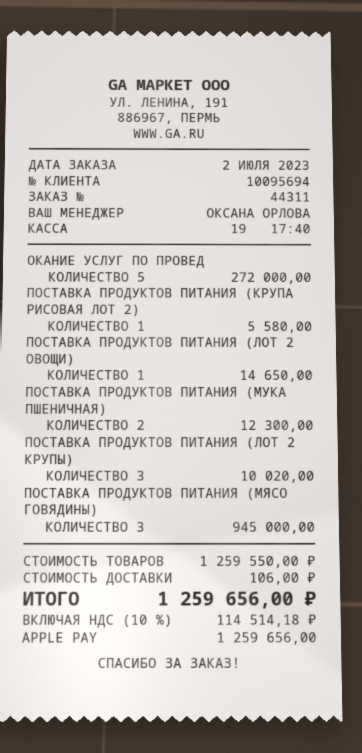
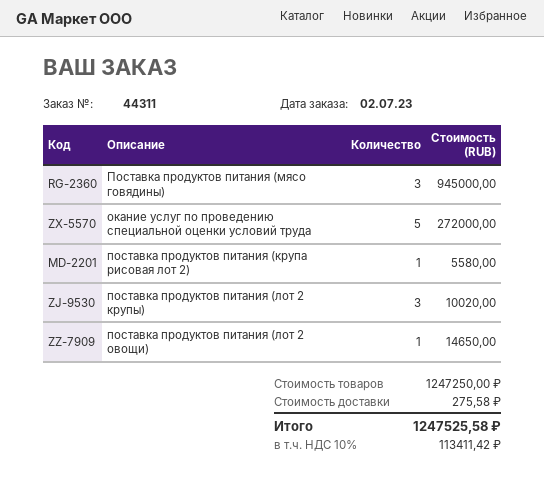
ПОСТАВКА ПРОДУКТОВ ПИТАНИЯ (МУКА ПШЕНИЧНАЯ): 2 for 12300.00 -> none
subtotal: 1259550.00 -> 1247250.00
shipping: 106.00 -> 275.58
tax: 10% = 114514.18 -> 10% = 113411.42
total: 1259656.00 -> 1247525.58

